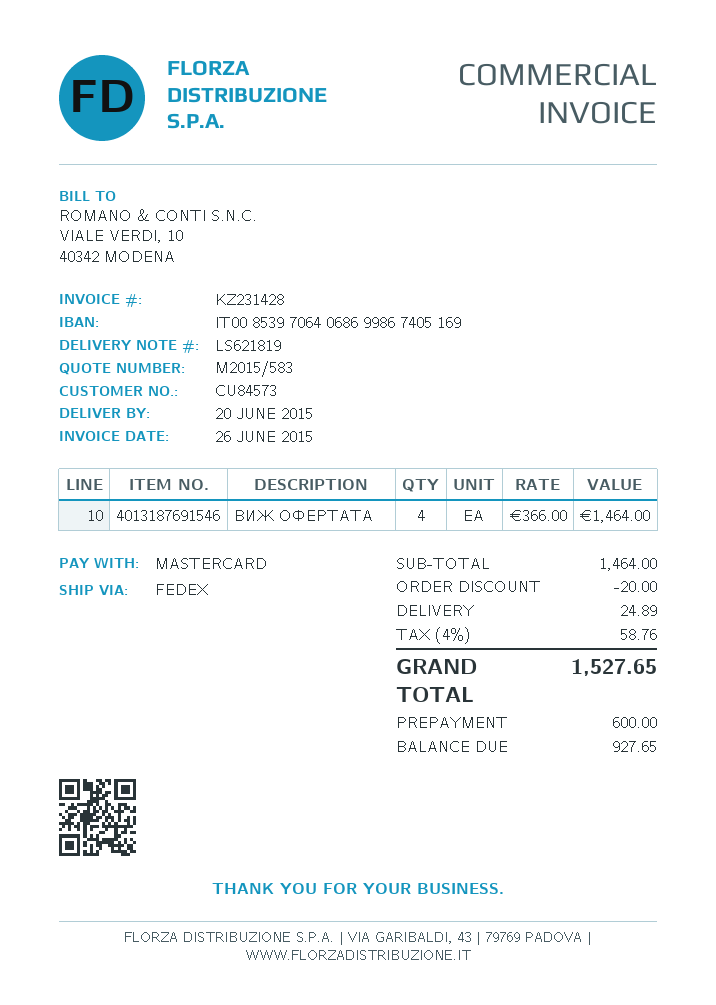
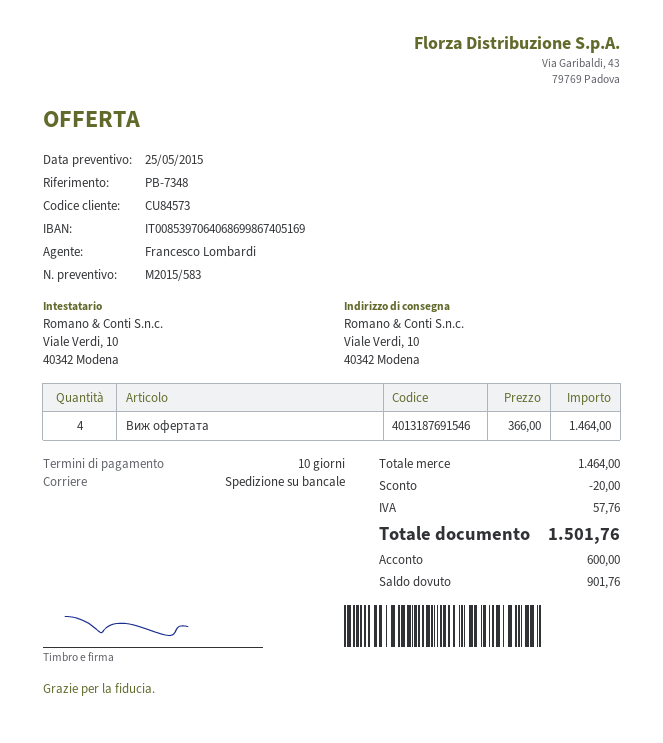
shipping method: FedEx -> pallet freight
shipping: 24.89 -> none
tax: 58.76 -> 57.76
total: 1527.65 -> 1501.76
balance: 927.65 -> 901.76

